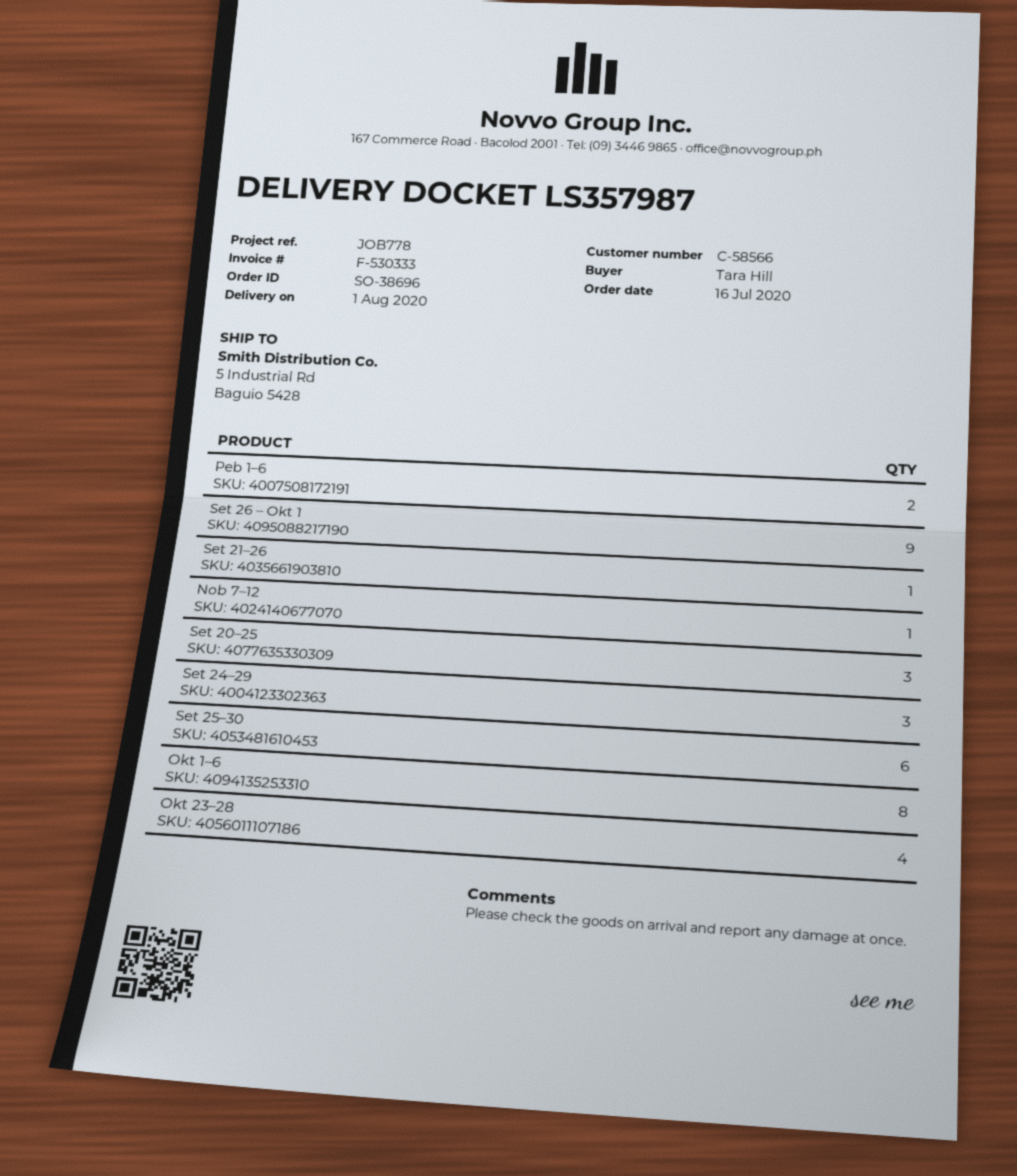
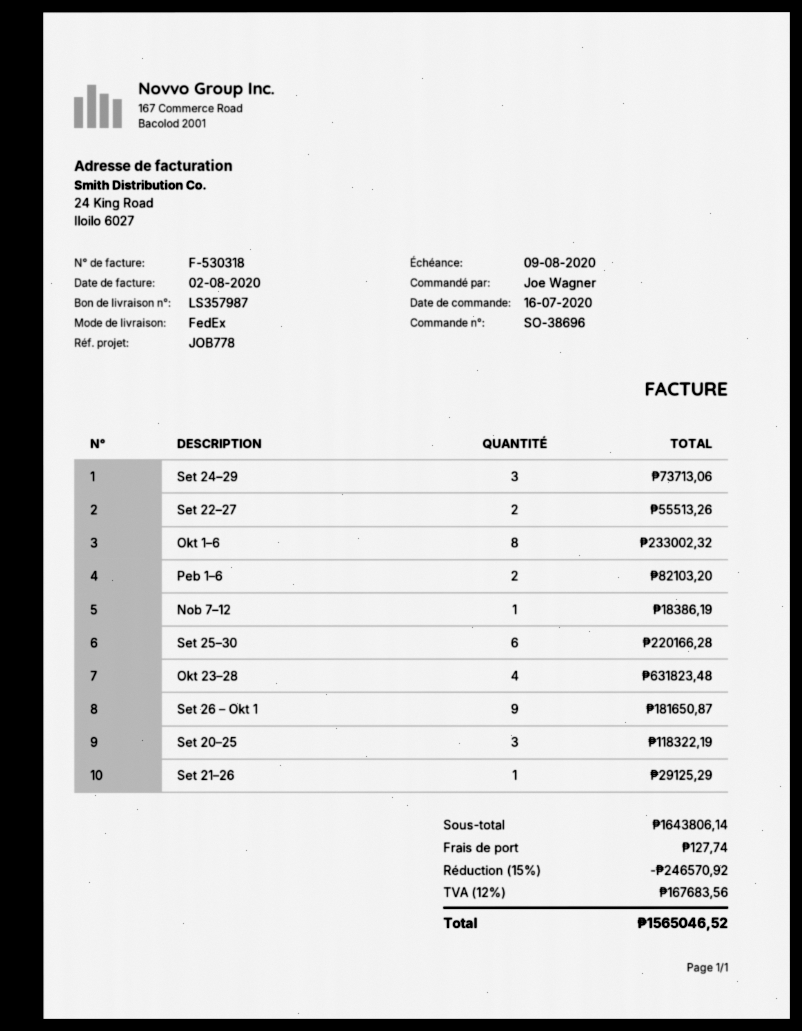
invoice number: F-530333 -> F-530318
ordered by: Tara Hill -> Joe Wagner
Set 22–27: none -> 2

